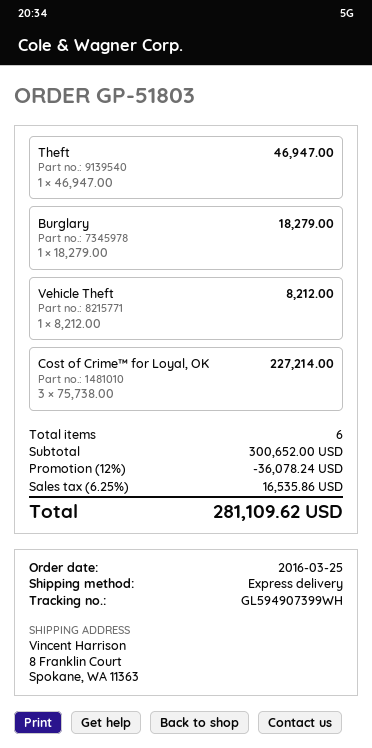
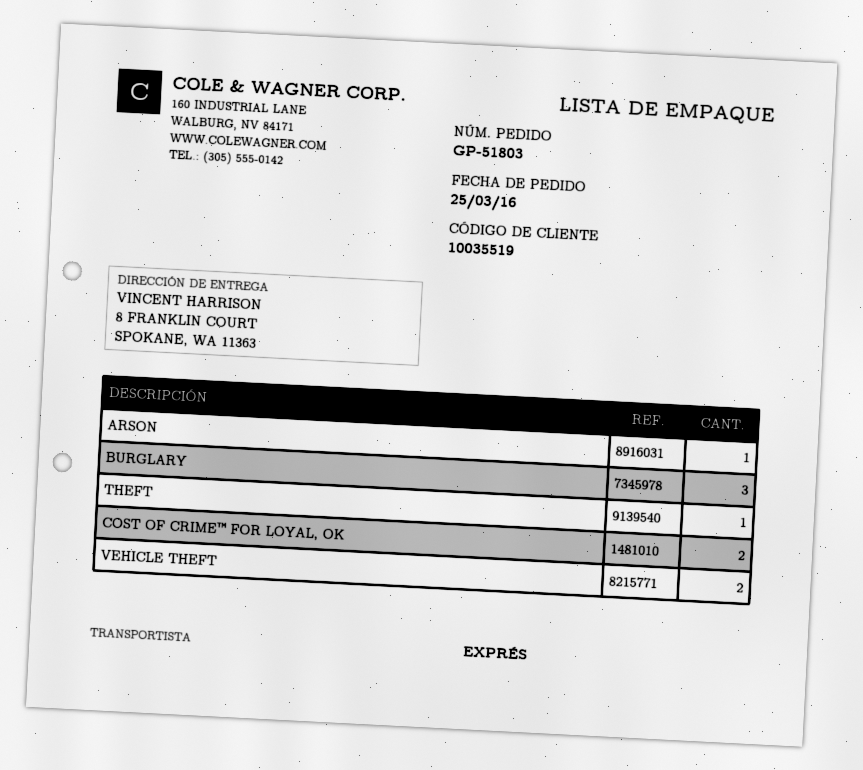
Burglary: 1 -> 3
Vehicle Theft: 1 -> 2
Cost of Crime™ for Loyal, OK: 3 -> 2
ARSON: none -> 1

